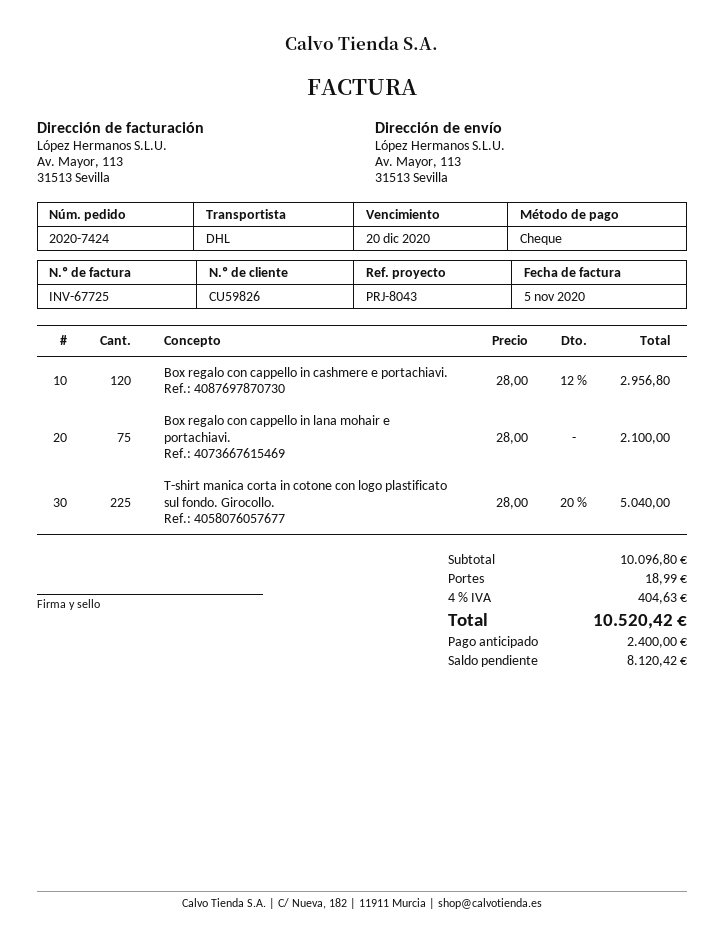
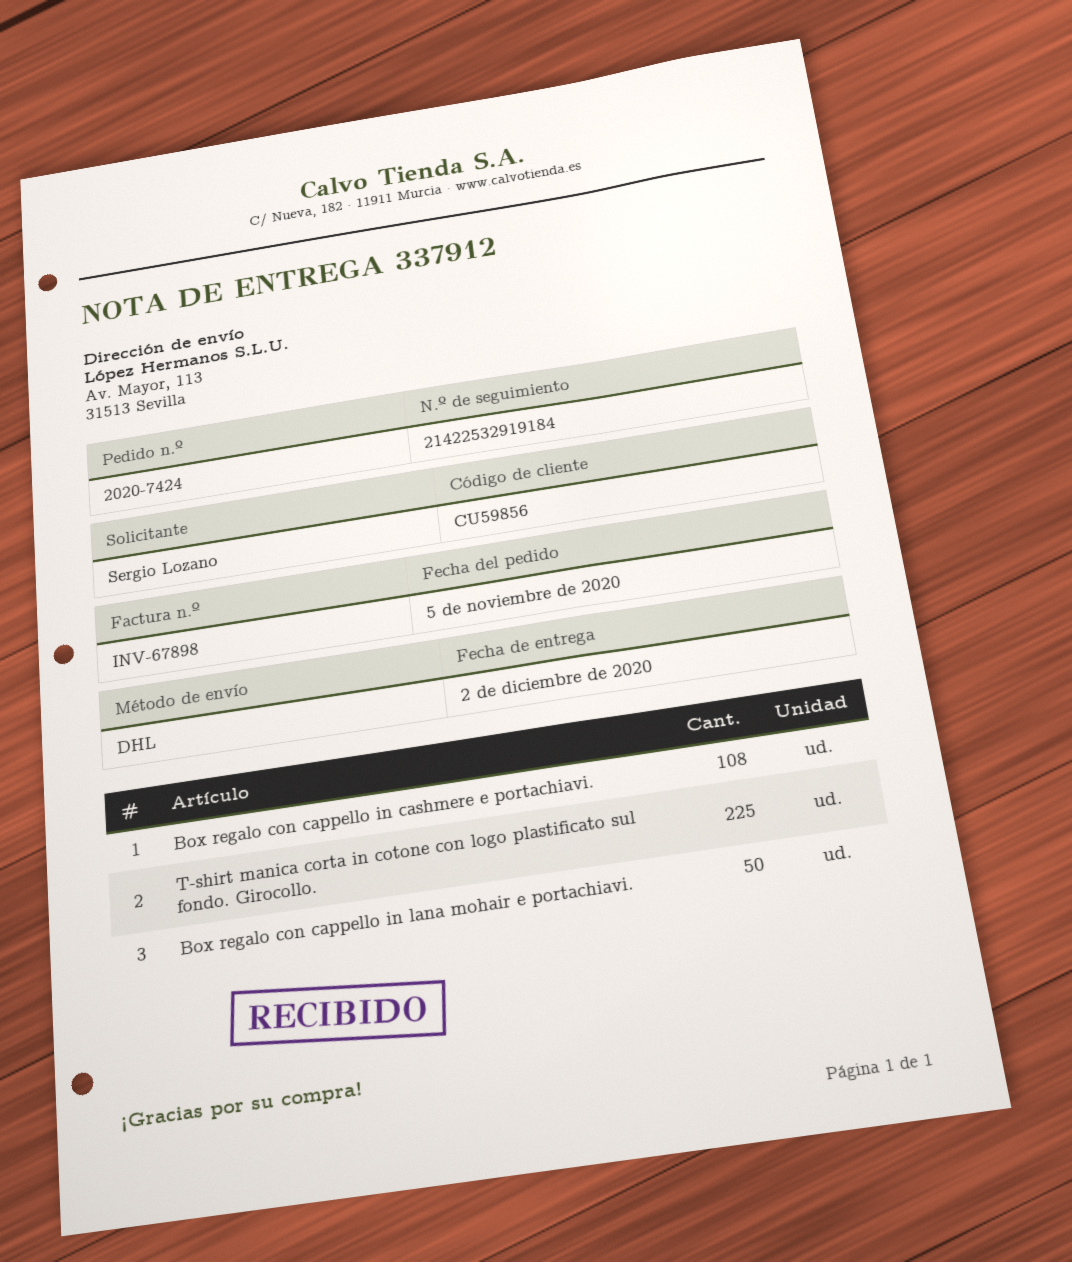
invoice number: INV-67725 -> INV-67898
customer number: CU59826 -> CU59856
Box regalo con cappello in cashmere e portachiavi.: 120 -> 108
Box regalo con cappello in lana mohair e portachiavi.: 75 -> 50

